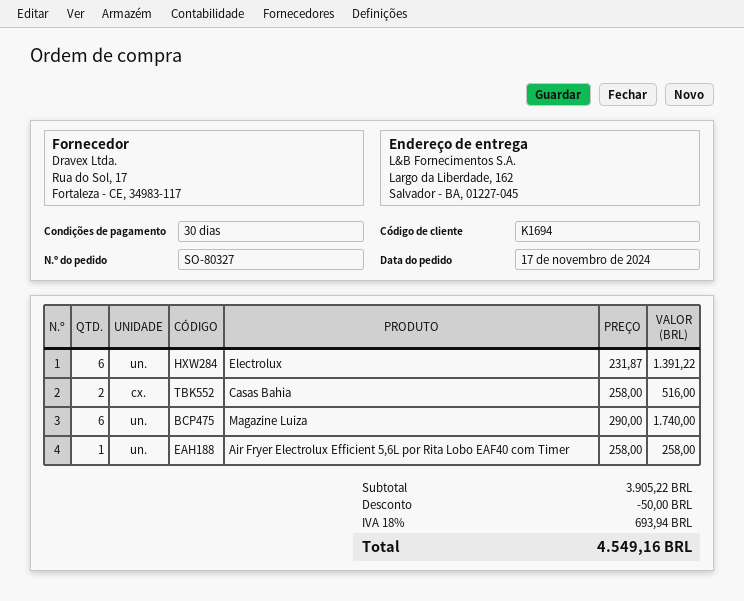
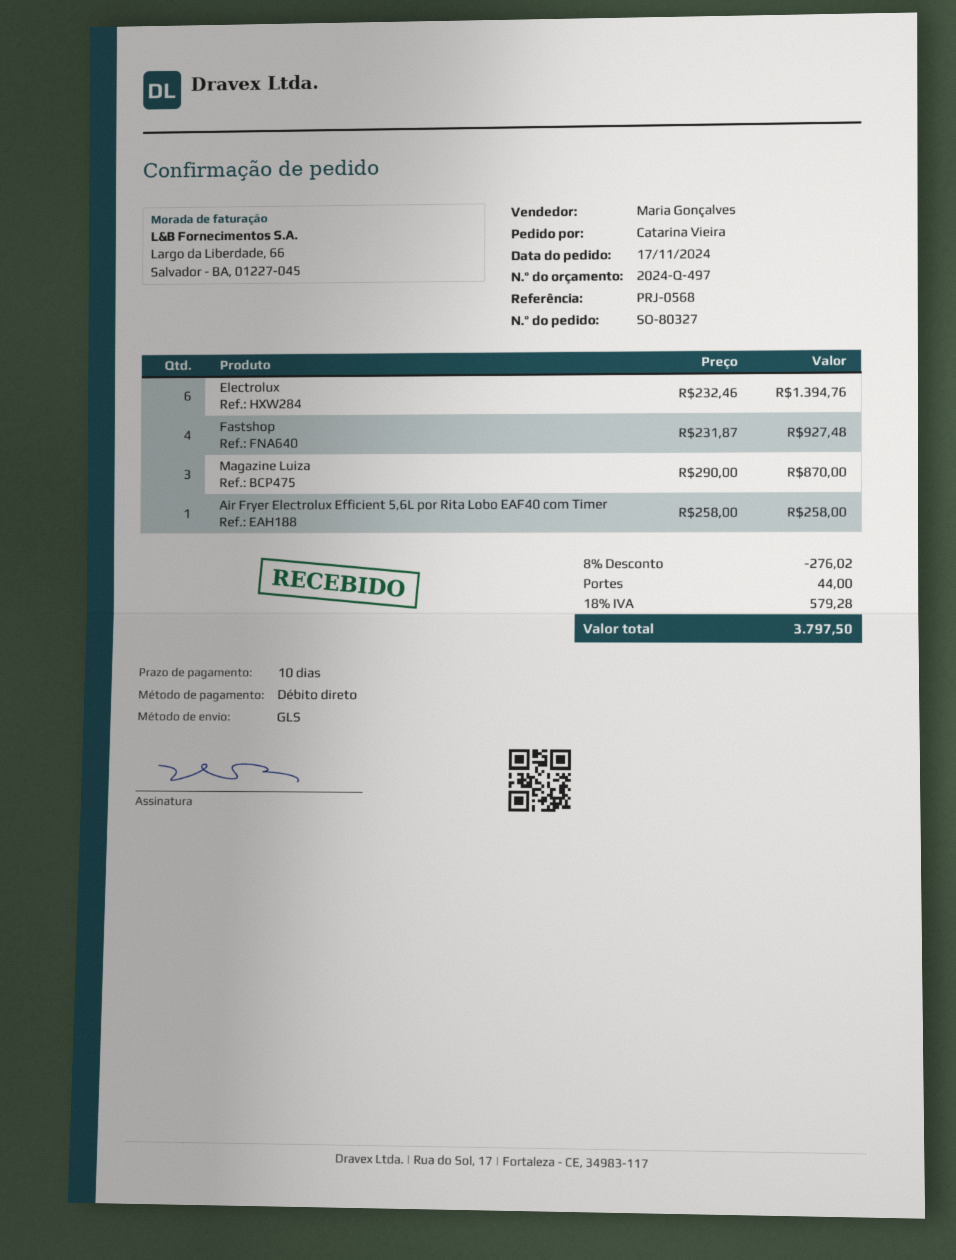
payment terms: 30 days -> 10 days
Electrolux: 6 x 231.87 = 1391.22 -> 6 x 232.46 = 1394.76
Casas Bahia: 2 x 258.00 = 516.00 -> none
Magazine Luiza: 6 x 290.00 = 1740.00 -> 3 x 290.00 = 870.00
Fastshop: none -> 4 x 231.87 = 927.48
discount: 50.00 -> 276.02
shipping: none -> 44.00
tax: 18% = 693.94 -> 18% = 579.28
total: 4549.16 -> 3797.50

